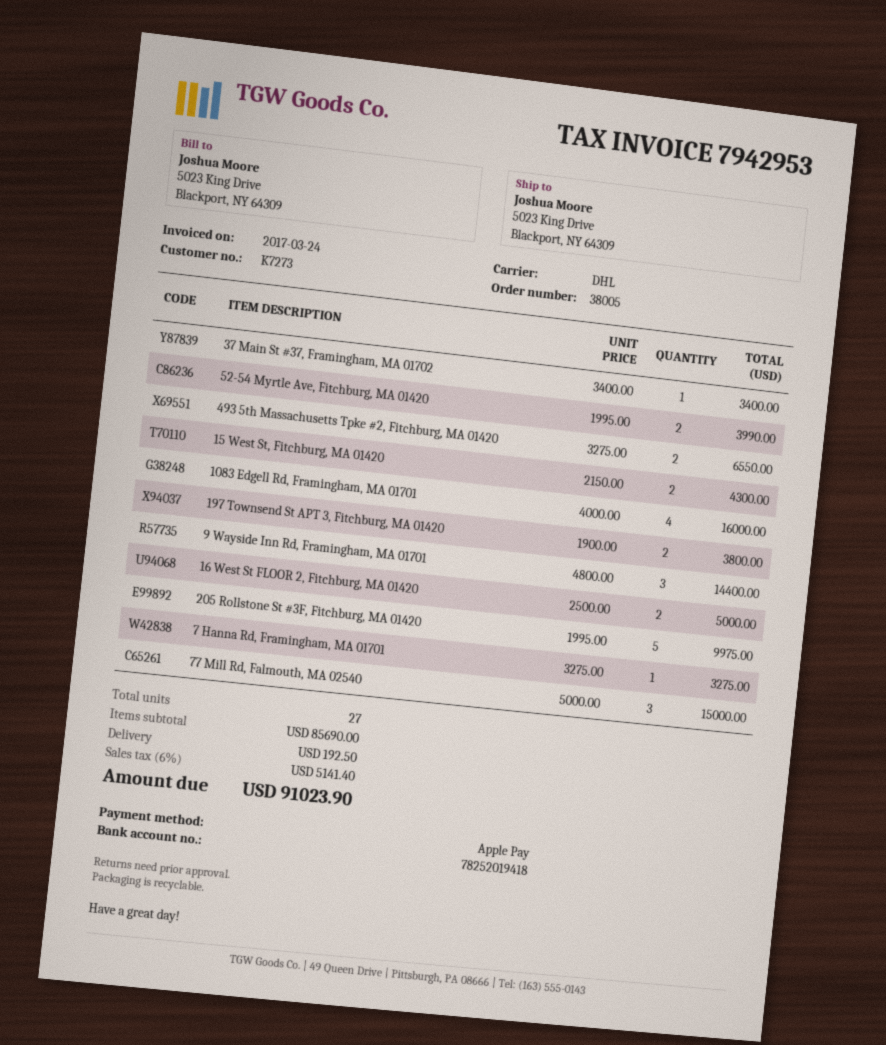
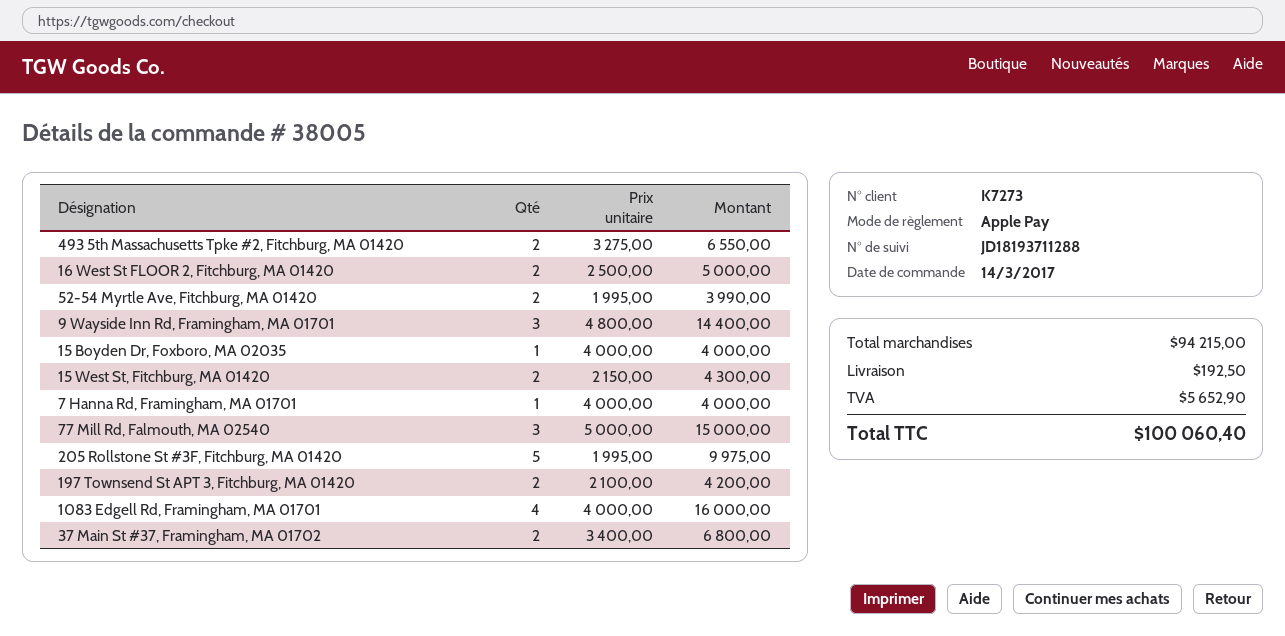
37 Main St #37, Framingham, MA 01702: 1 x 3400.00 = 3400.00 -> 2 x 3400.00 = 6800.00
197 Townsend St APT 3, Fitchburg, MA 01420: 2 x 1900.00 = 3800.00 -> 2 x 2100.00 = 4200.00
7 Hanna Rd, Framingham, MA 01701: 1 x 3275.00 = 3275.00 -> 1 x 4000.00 = 4000.00
15 Boyden Dr, Foxboro, MA 02035: none -> 1 x 4000.00 = 4000.00
subtotal: 85690.00 -> 94215.00
tax: 5141.40 -> 5652.90
total: 91023.90 -> 100060.40

